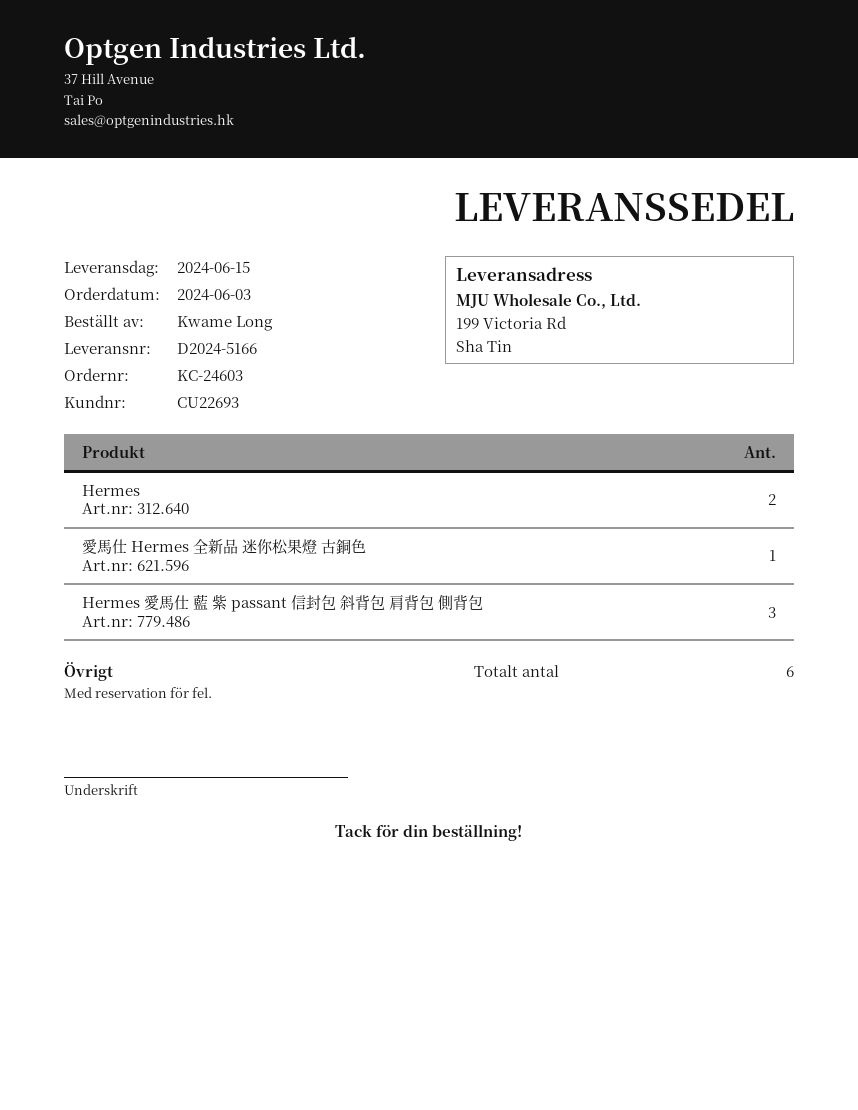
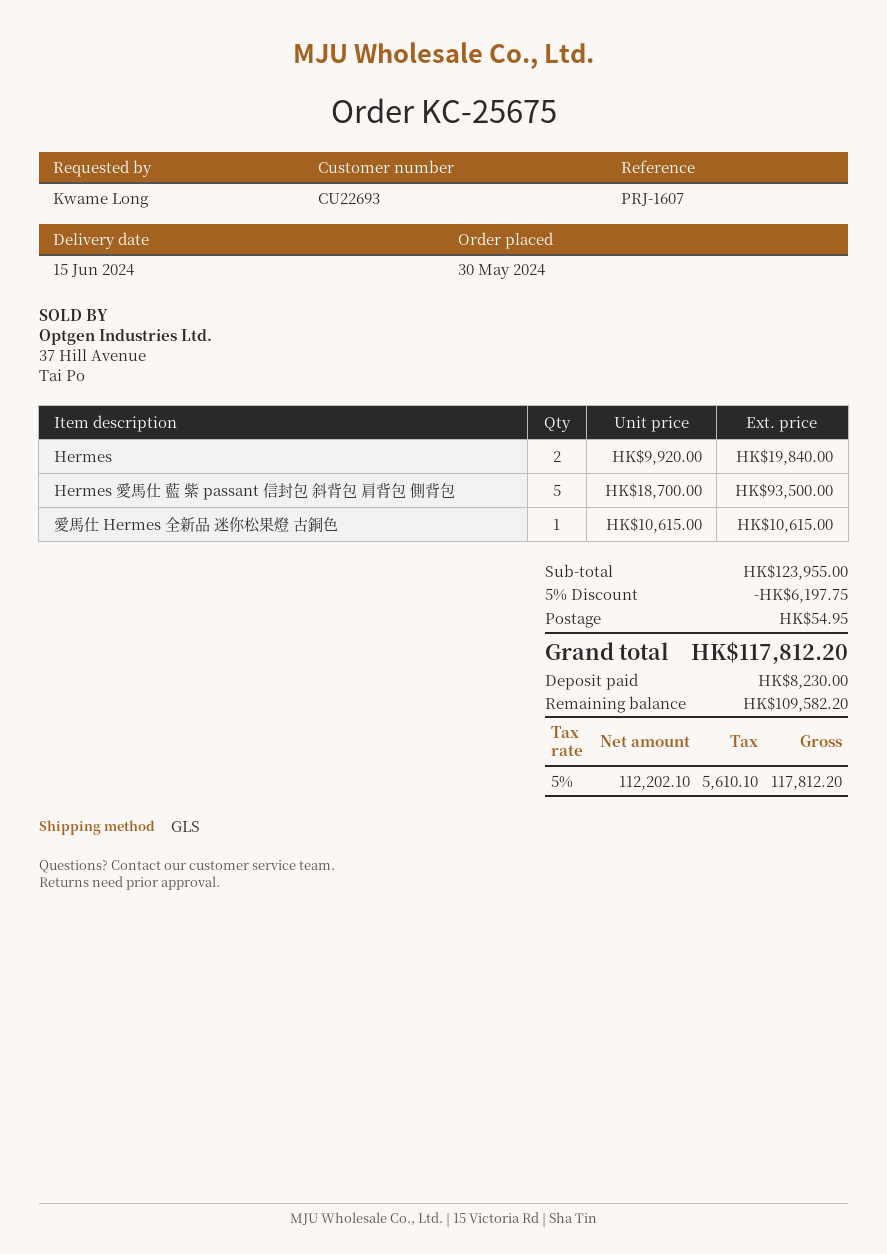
order number: KC-24603 -> KC-25675
order date: 2024-06-03 -> 2024-05-30
Hermes 愛馬仕 藍 紫 passant 信封包 斜背包 肩背包 側背包: 3 -> 5

